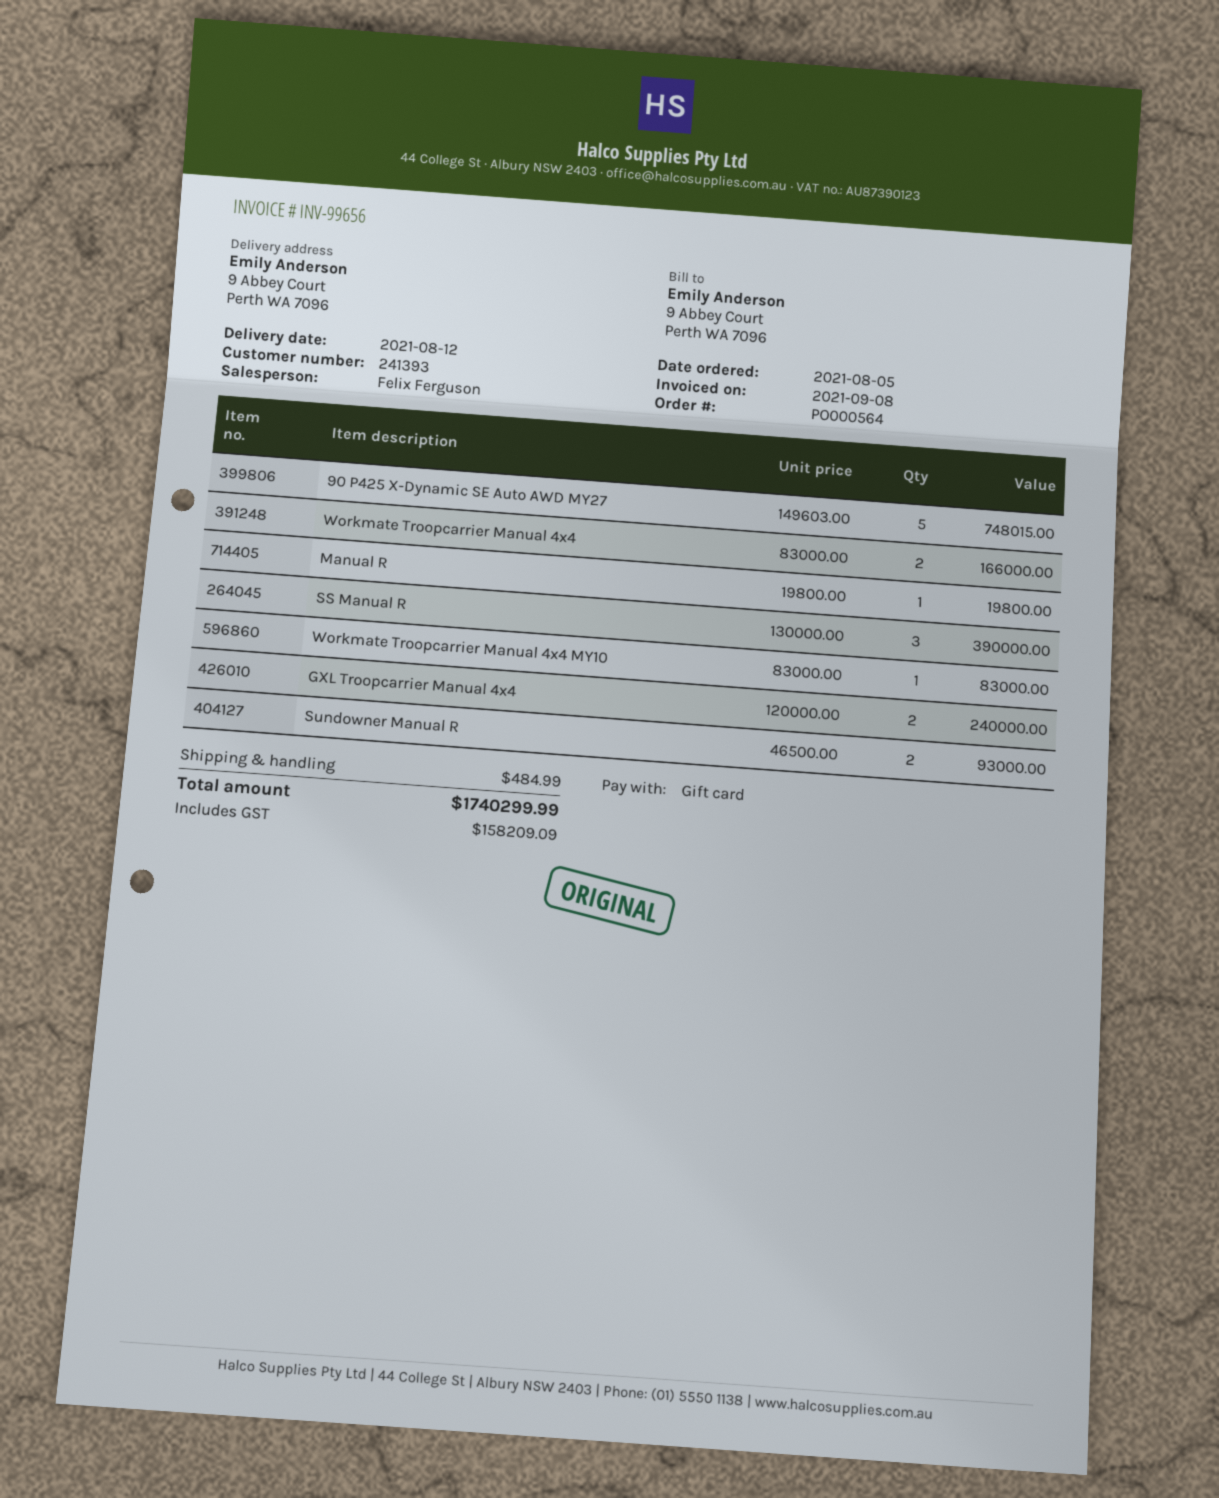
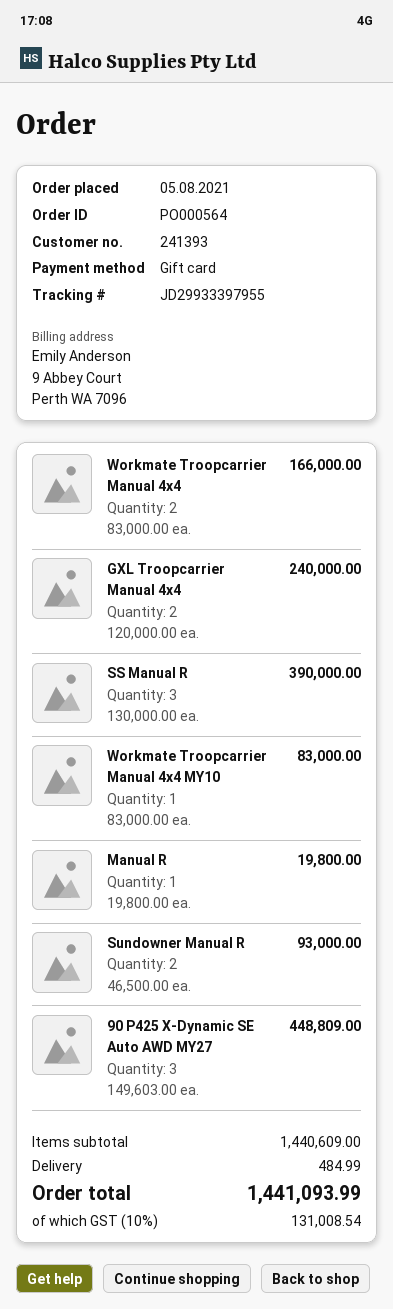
90 P425 X-Dynamic SE Auto AWD MY27: 5 x 149603.00 = 748015.00 -> 3 x 149603.00 = 448809.00
tax: 158209.09 -> 131008.54
total: 1740299.99 -> 1441093.99

